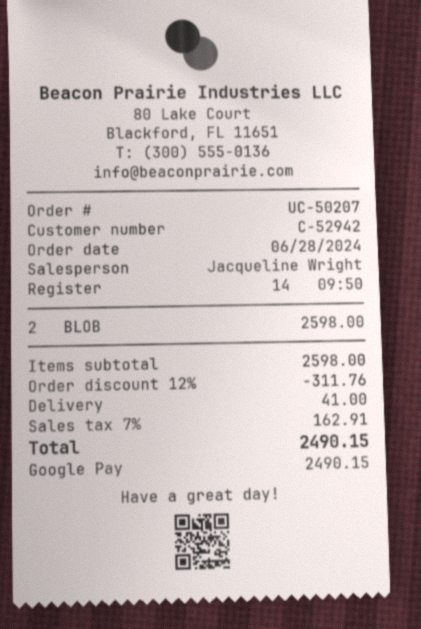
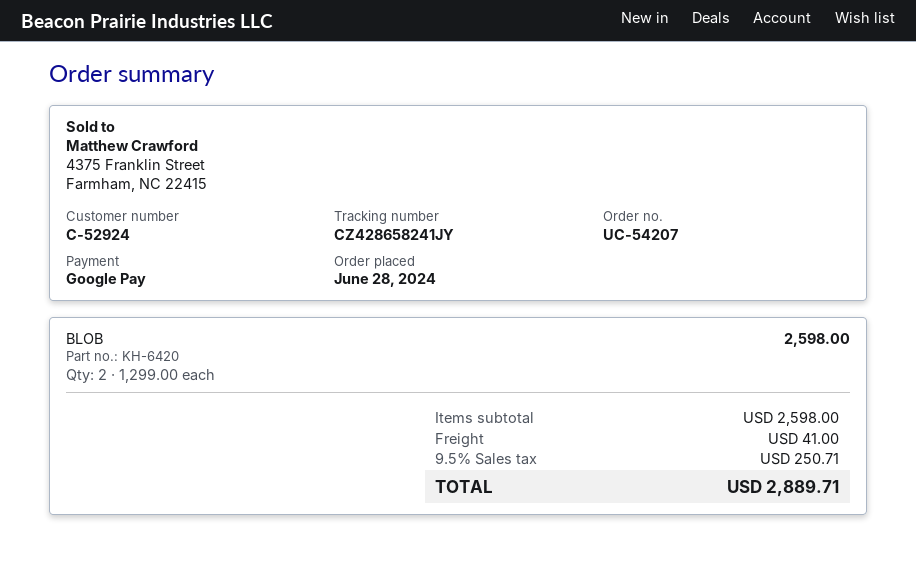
order number: UC-50207 -> UC-54207
customer number: C-52942 -> C-52924
discount: 12% = 311.76 -> none
tax: 7% = 162.91 -> 9.5% = 250.71
total: 2490.15 -> 2889.71

